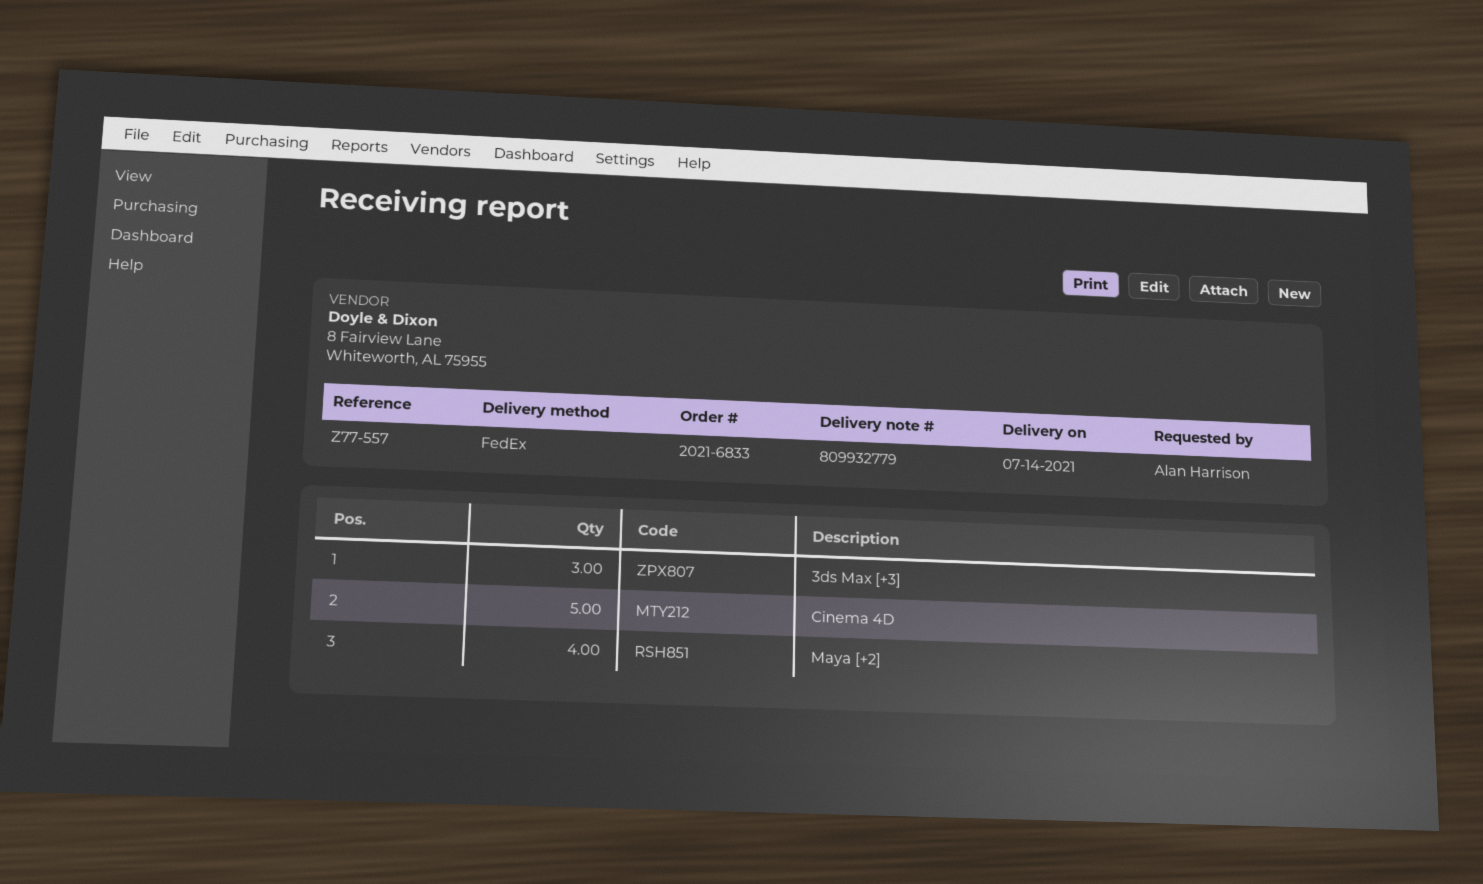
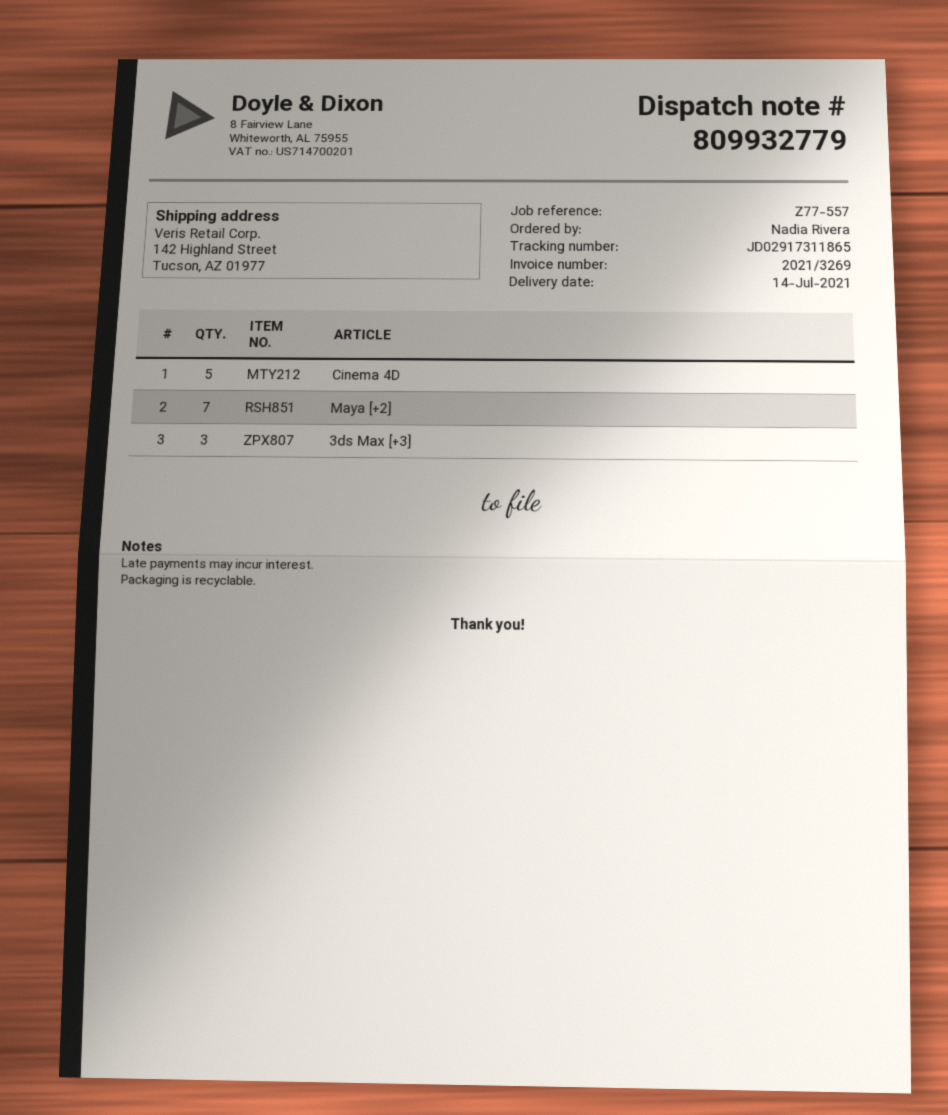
ordered by: Alan Harrison -> Nadia Rivera
Maya [+2]: 4 -> 7

